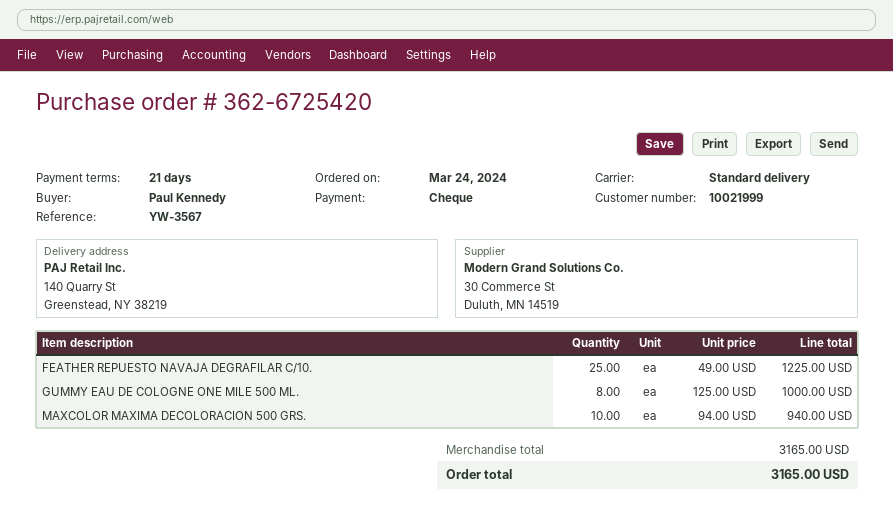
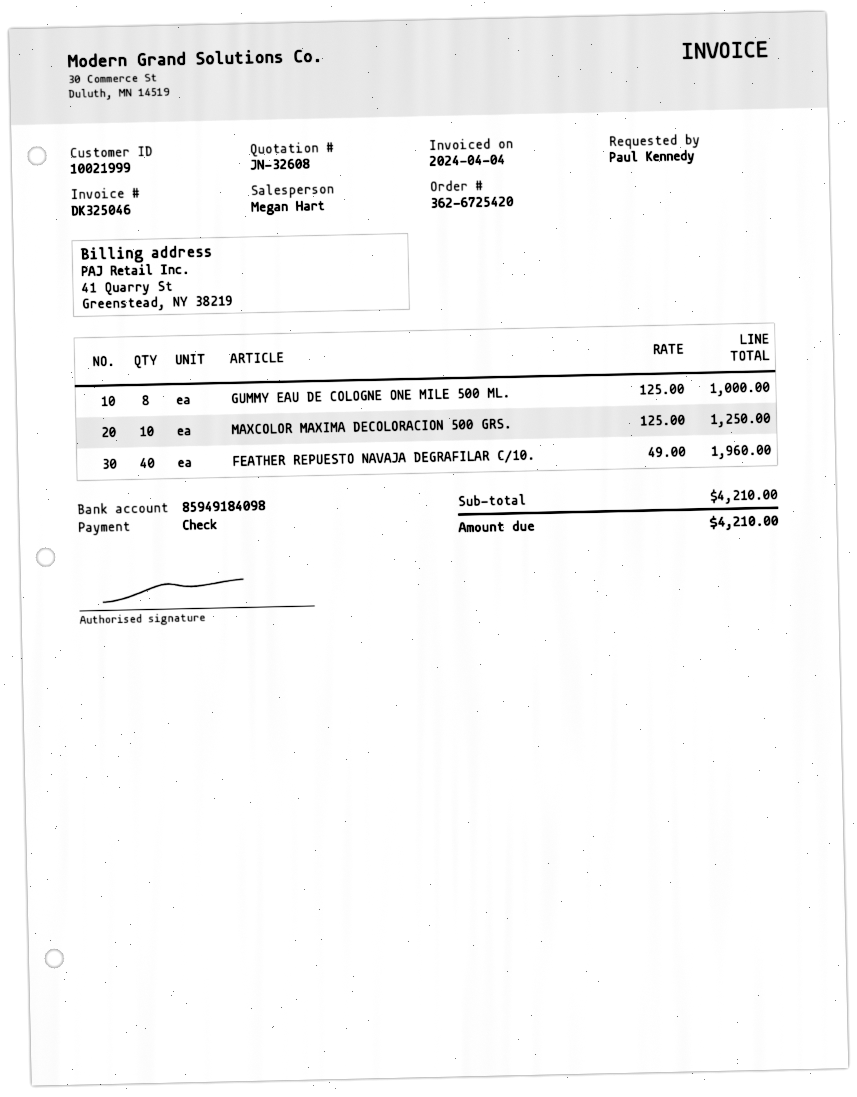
FEATHER REPUESTO NAVAJA DEGRAFILAR C/10.: 25 x 49.00 = 1225.00 -> 40 x 49.00 = 1960.00
MAXCOLOR MAXIMA DECOLORACION 500 GRS.: 10 x 94.00 = 940.00 -> 10 x 125.00 = 1250.00
subtotal: 3165.00 -> 4210.00
total: 3165.00 -> 4210.00

